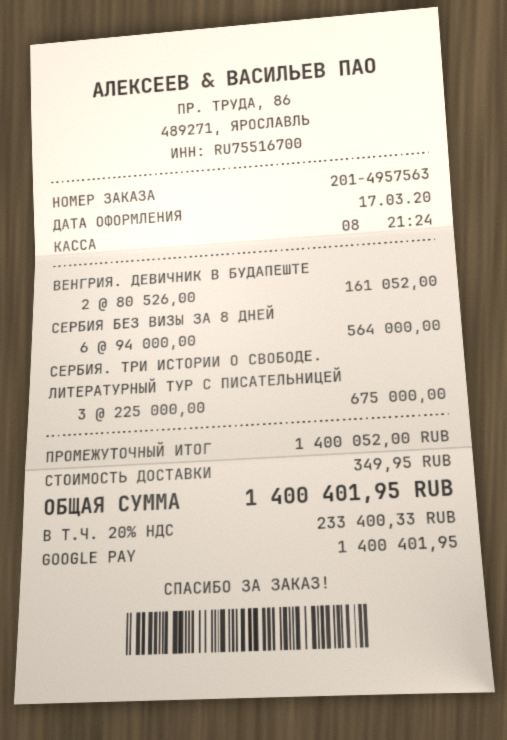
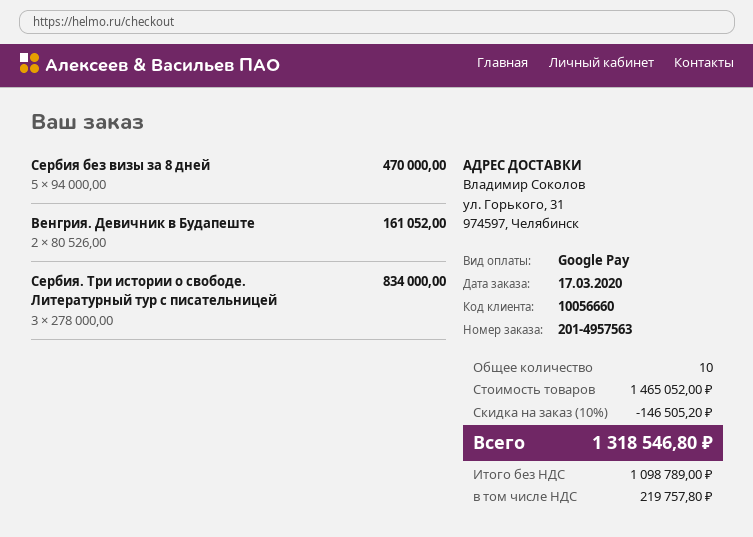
СЕРБИЯ БЕЗ ВИЗЫ ЗА 8 ДНЕЙ: 6 x 94000.00 = 564000.00 -> 5 x 94000.00 = 470000.00
СЕРБИЯ. ТРИ ИСТОРИИ О СВОБОДЕ. ЛИТЕРАТУРНЫЙ ТУР С ПИСАТЕЛЬНИЦЕЙ: 3 x 225000.00 = 675000.00 -> 3 x 278000.00 = 834000.00
subtotal: 1400052.00 -> 1465052.00
discount: none -> 10% = 146505.20
shipping: 349.95 -> none
tax: 233400.33 -> 219757.80
total: 1400401.95 -> 1318546.80

